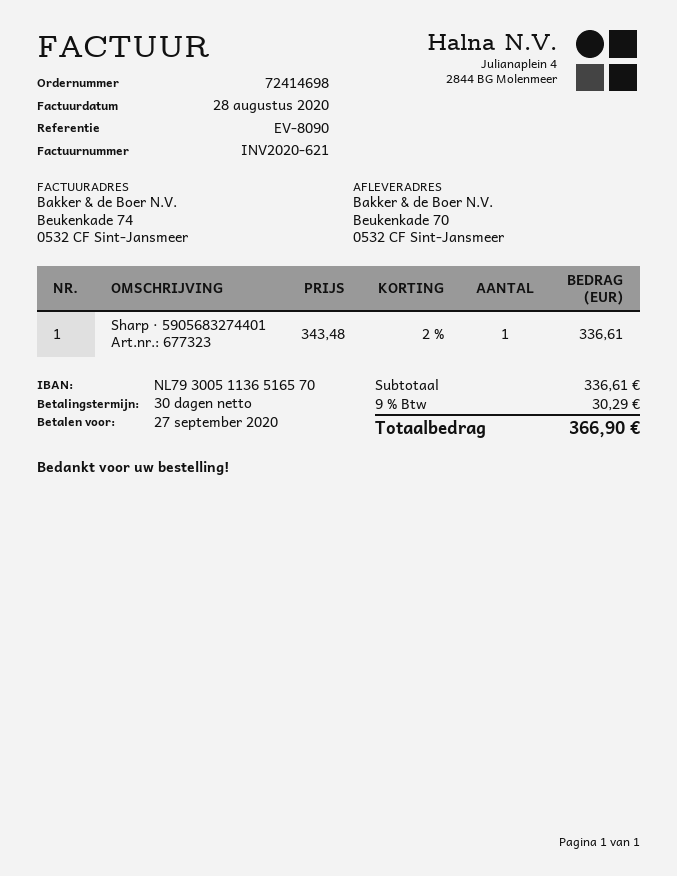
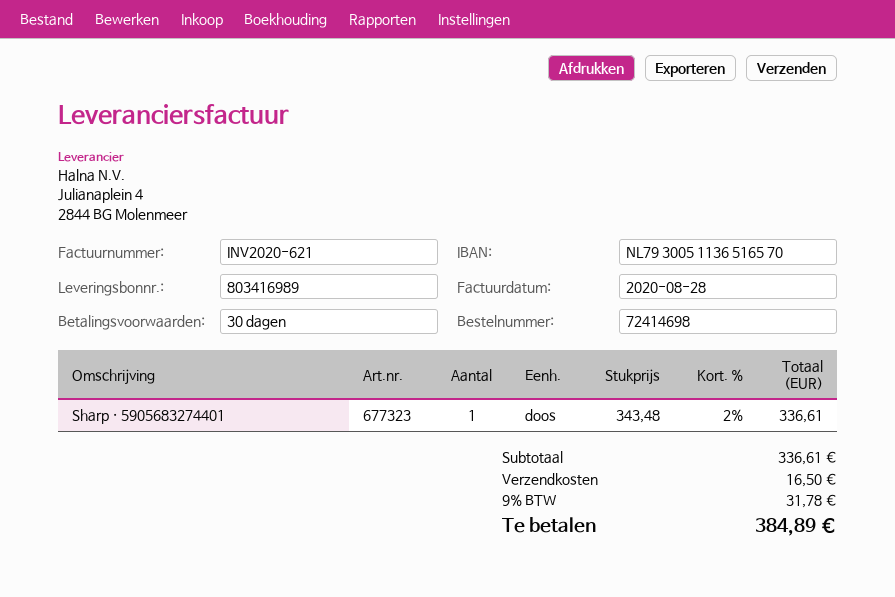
shipping: none -> 16.50
tax: 9% = 30.29 -> 9% = 31.78
total: 366.90 -> 384.89

